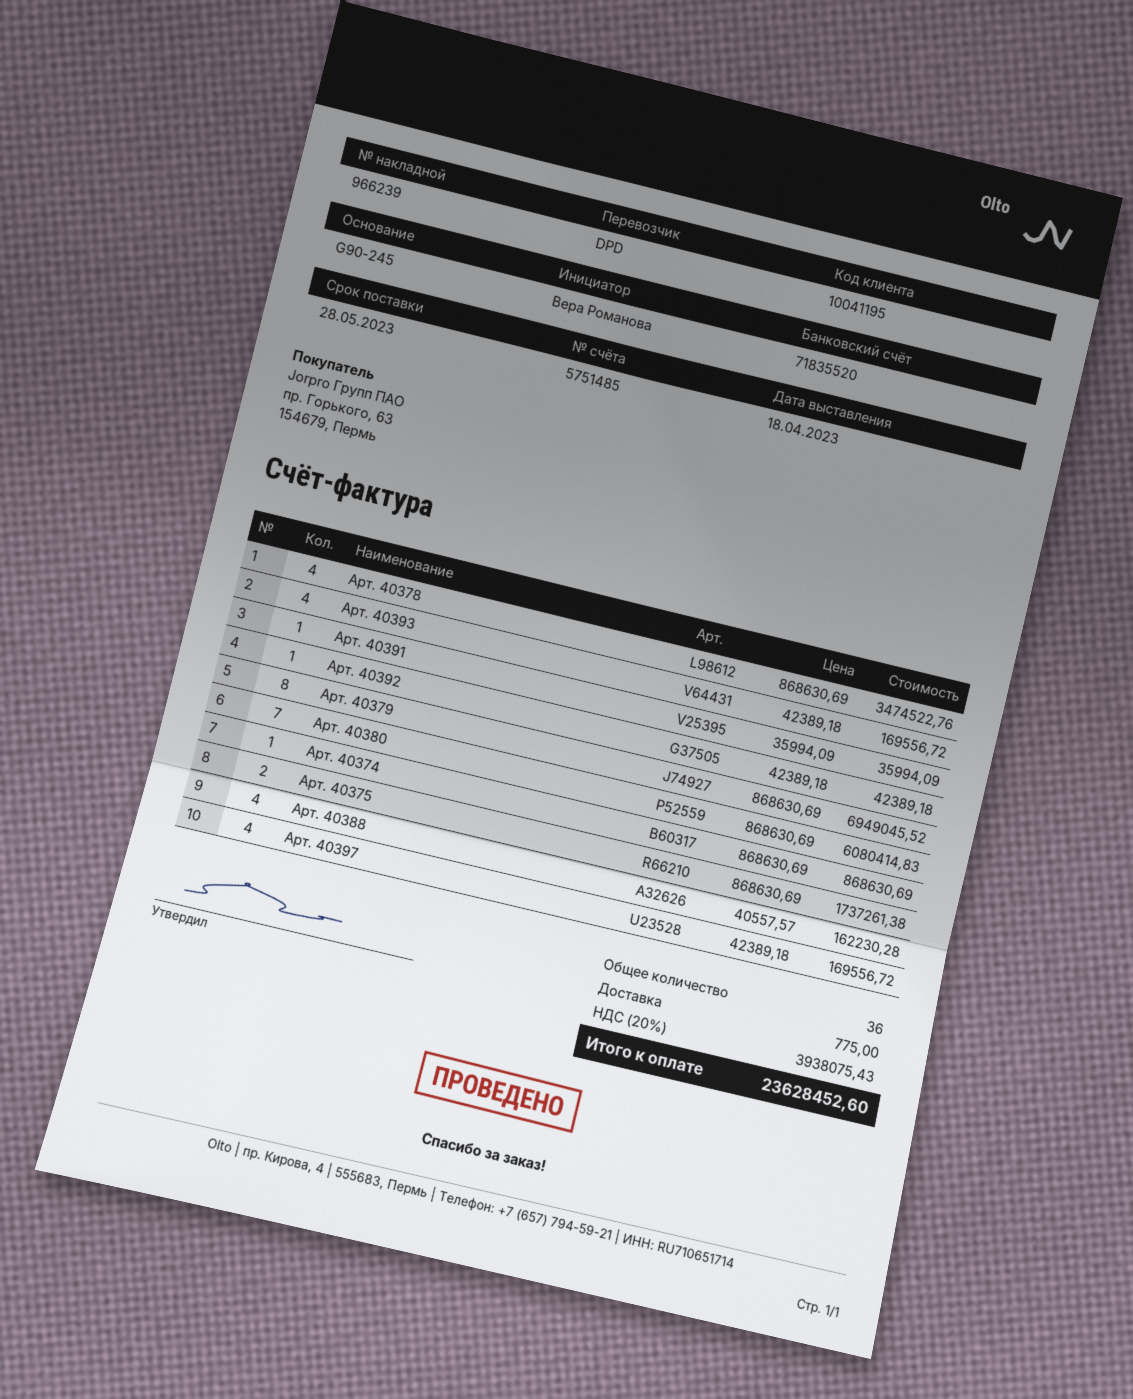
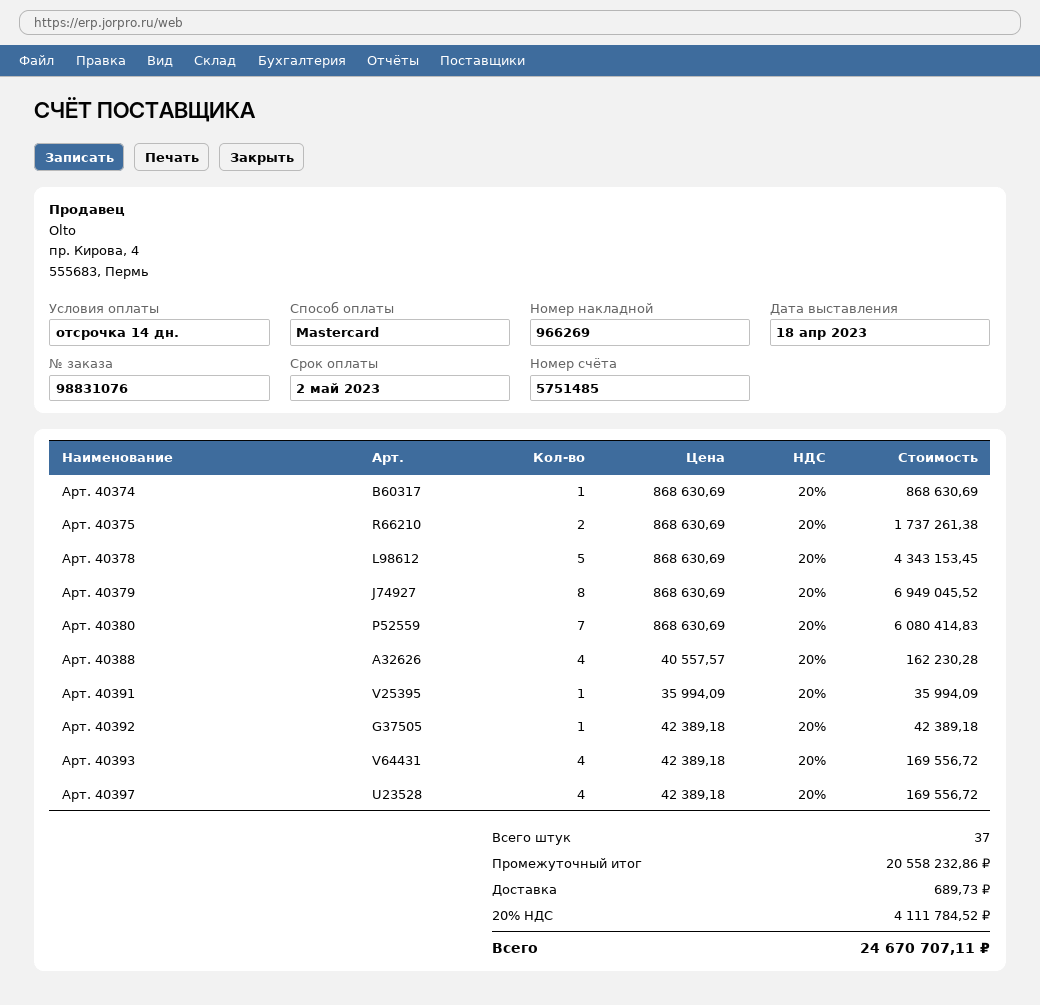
delivery note number: 966239 -> 966269
Арт. 40378: 4 x 868630.69 = 3474522.76 -> 5 x 868630.69 = 4343153.45
total quantity: 36 -> 37
shipping: 775.00 -> 689.73
tax: 20% = 3938075.43 -> 20% = 4111784.52
total: 23628452.60 -> 24670707.11

